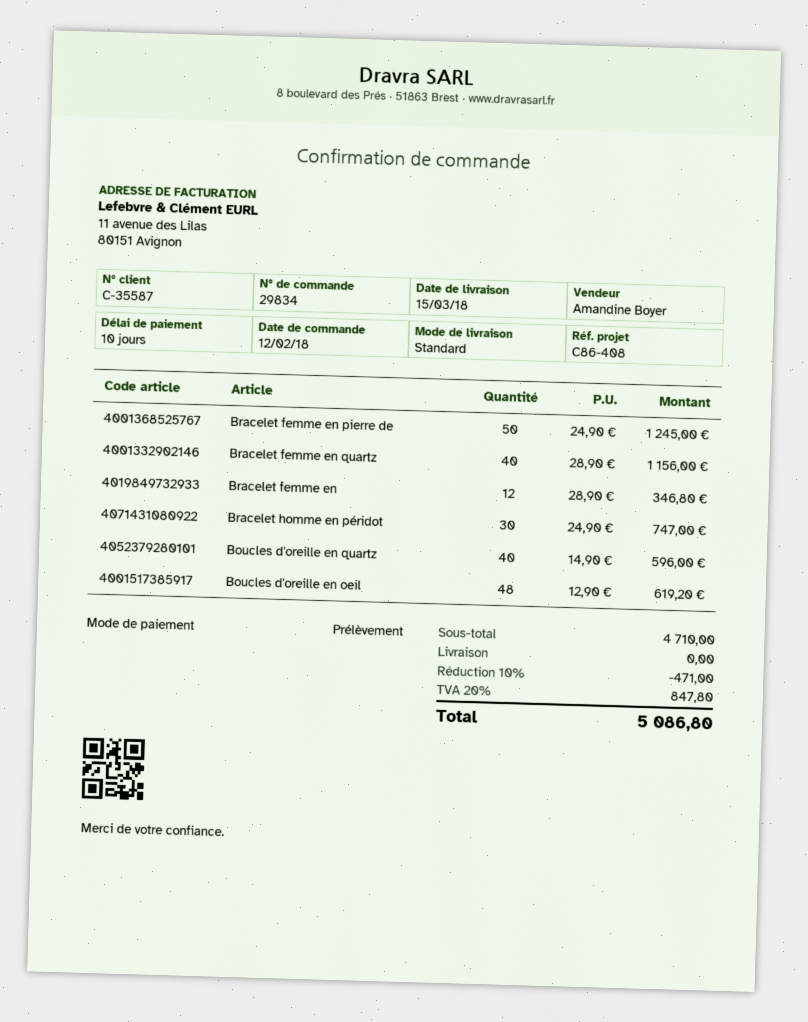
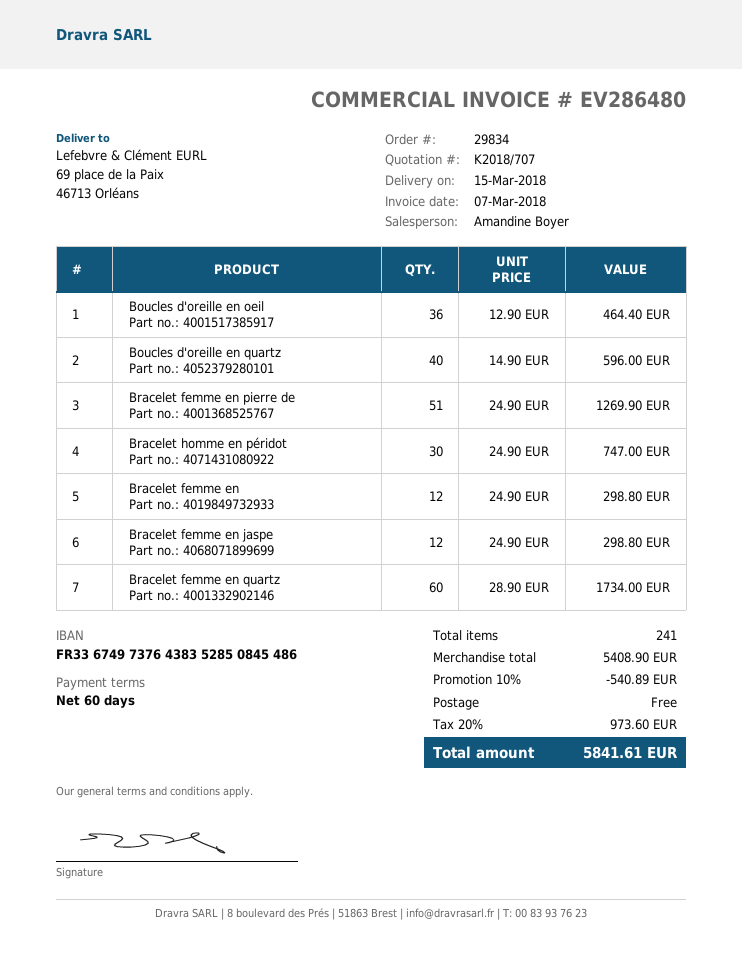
payment terms: 10 days -> 60 days
Bracelet femme en pierre de: 50 x 24.90 = 1245.00 -> 51 x 24.90 = 1269.90
Bracelet femme en quartz: 40 x 28.90 = 1156.00 -> 60 x 28.90 = 1734.00
Bracelet femme en: 12 x 28.90 = 346.80 -> 12 x 24.90 = 298.80
Boucles d'oreille en oeil: 48 x 12.90 = 619.20 -> 36 x 12.90 = 464.40
Bracelet femme en jaspe: none -> 12 x 24.90 = 298.80
subtotal: 4710.00 -> 5408.90
discount: 10% = 471.00 -> 10% = 540.89
tax: 20% = 847.80 -> 20% = 973.60
total: 5086.80 -> 5841.61

